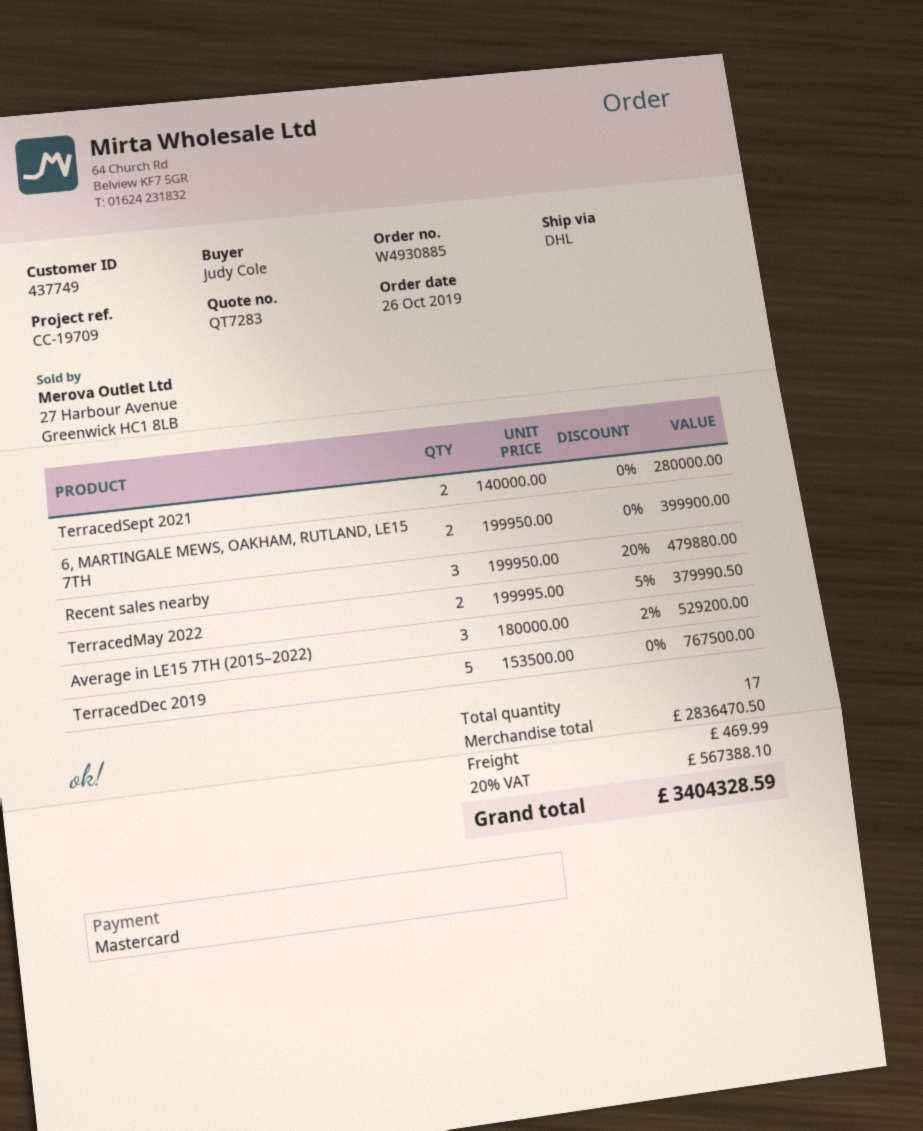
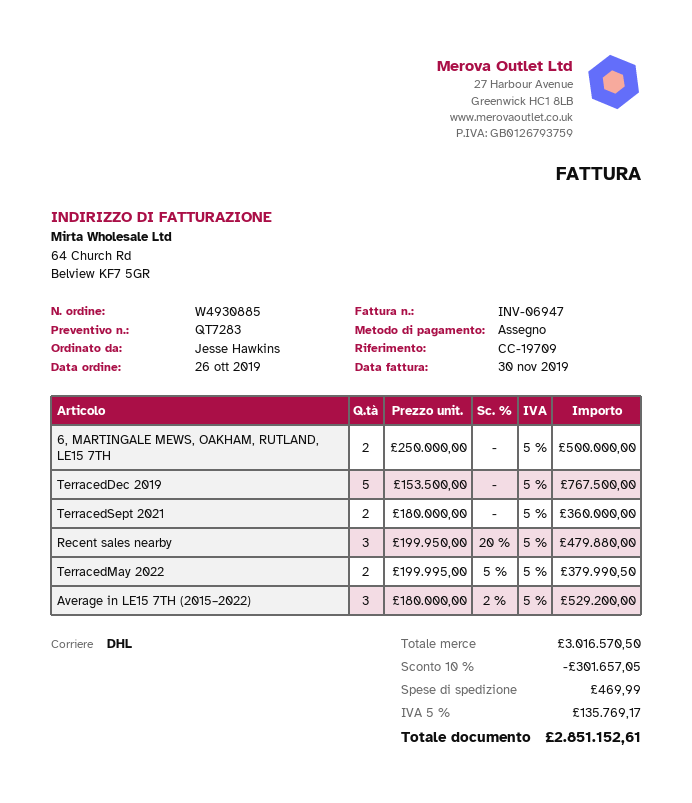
ordered by: Judy Cole -> Jesse Hawkins
payment method: Mastercard -> cheque
TerracedSept 2021: 2 x 140000.00 = 280000.00 -> 2 x 180000.00 = 360000.00
6, MARTINGALE MEWS, OAKHAM, RUTLAND, LE15 7TH: 2 x 199950.00 = 399900.00 -> 2 x 250000.00 = 500000.00
subtotal: 2836470.50 -> 3016570.50
discount: none -> 10% = 301657.05
tax: 20% = 567388.10 -> 5% = 135769.17
total: 3404328.59 -> 2851152.61

